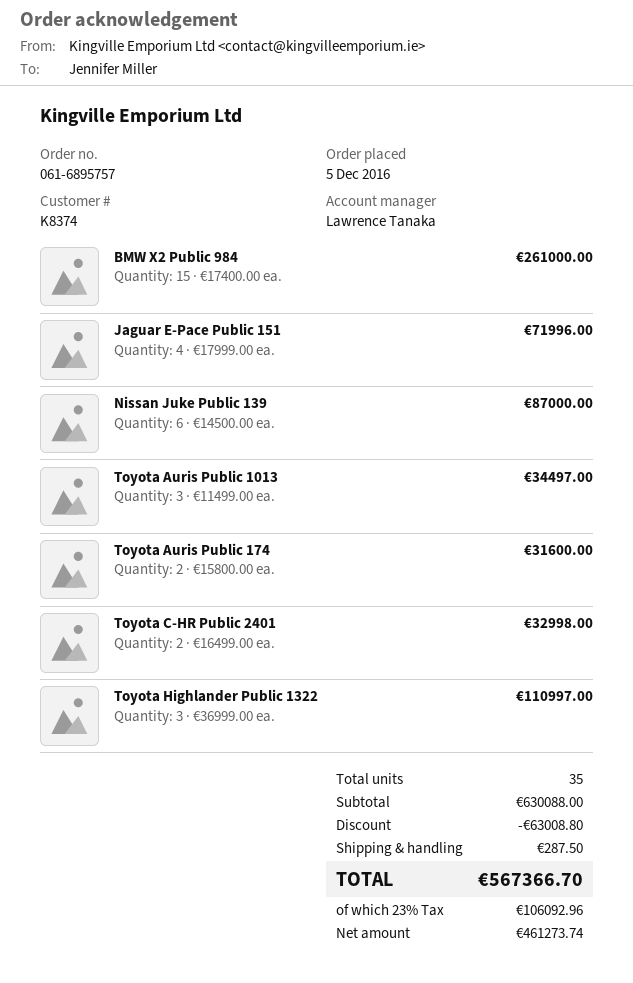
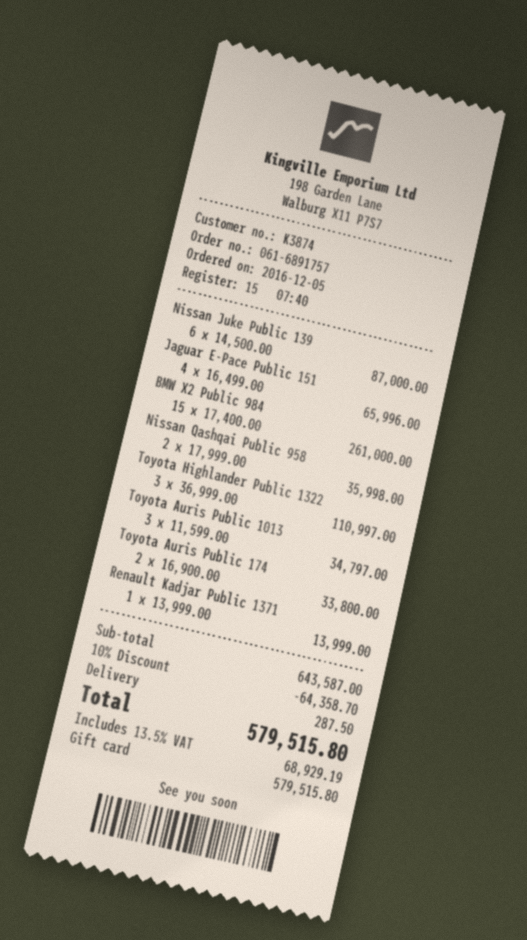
order number: 061-6895757 -> 061-6891757
customer number: K8374 -> K3874
Jaguar E-Pace Public 151: 4 x 17999.00 = 71996.00 -> 4 x 16499.00 = 65996.00
Toyota Auris Public 1013: 3 x 11499.00 = 34497.00 -> 3 x 11599.00 = 34797.00
Toyota Auris Public 174: 2 x 15800.00 = 31600.00 -> 2 x 16900.00 = 33800.00
Toyota C-HR Public 2401: 2 x 16499.00 = 32998.00 -> none
Nissan Qashqai Public 958: none -> 2 x 17999.00 = 35998.00
Renault Kadjar Public 1371: none -> 1 x 13999.00 = 13999.00
subtotal: 630088.00 -> 643587.00
discount: 63008.80 -> 64358.70
tax: 23% = 106092.96 -> 13.5% = 68929.19
total: 567366.70 -> 579515.80

